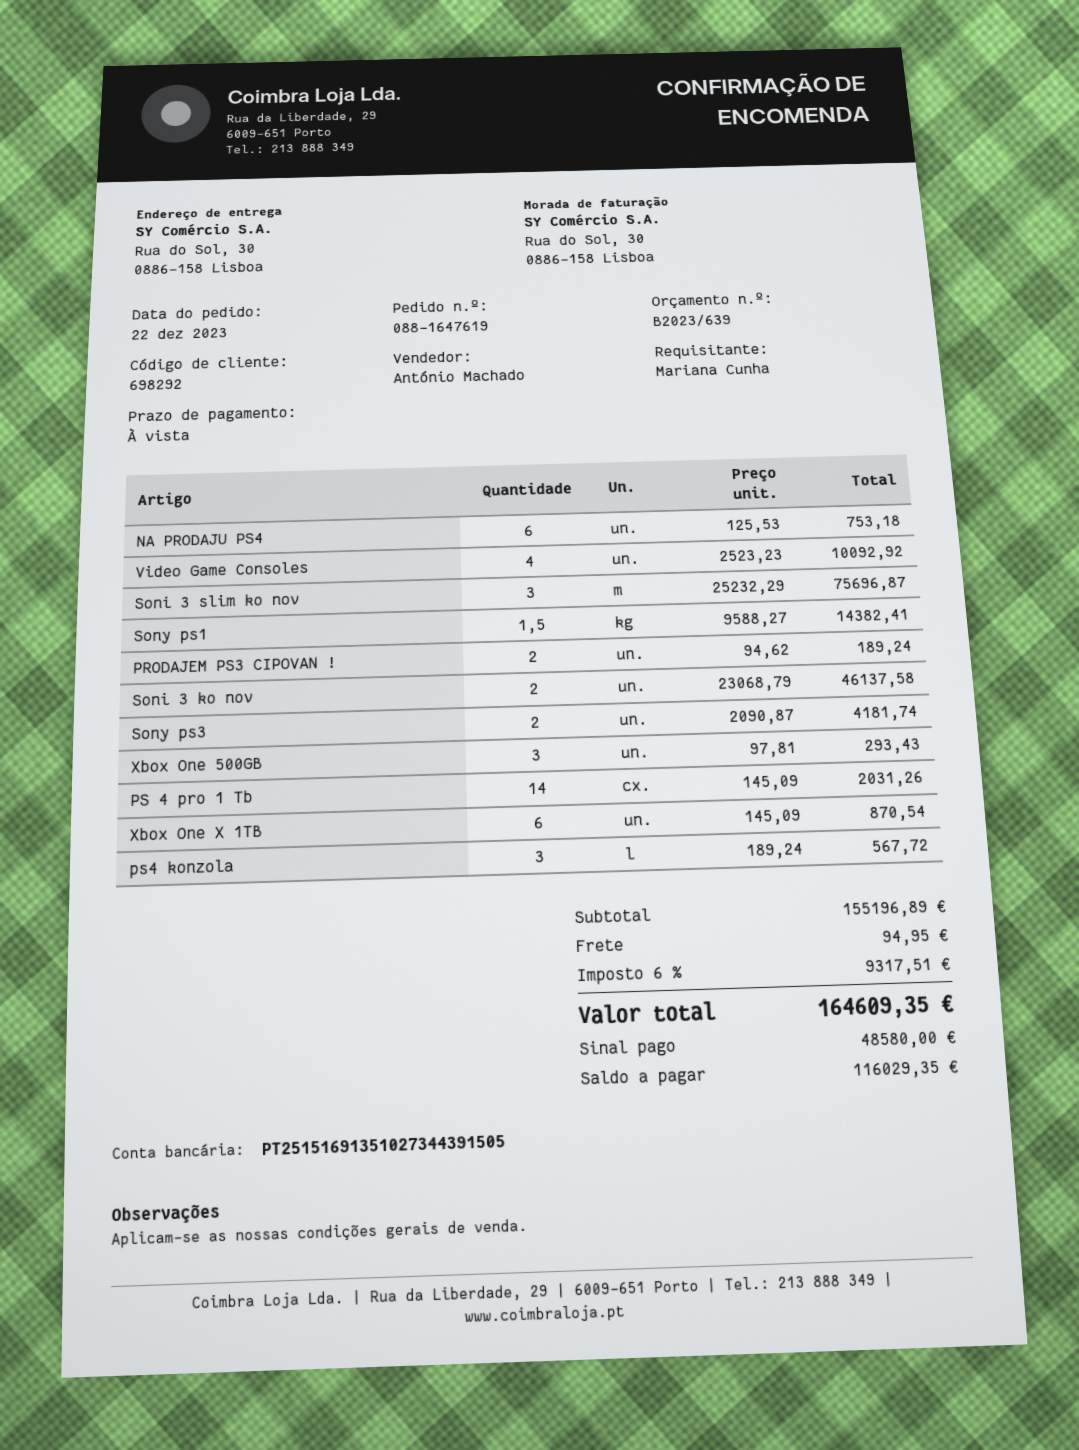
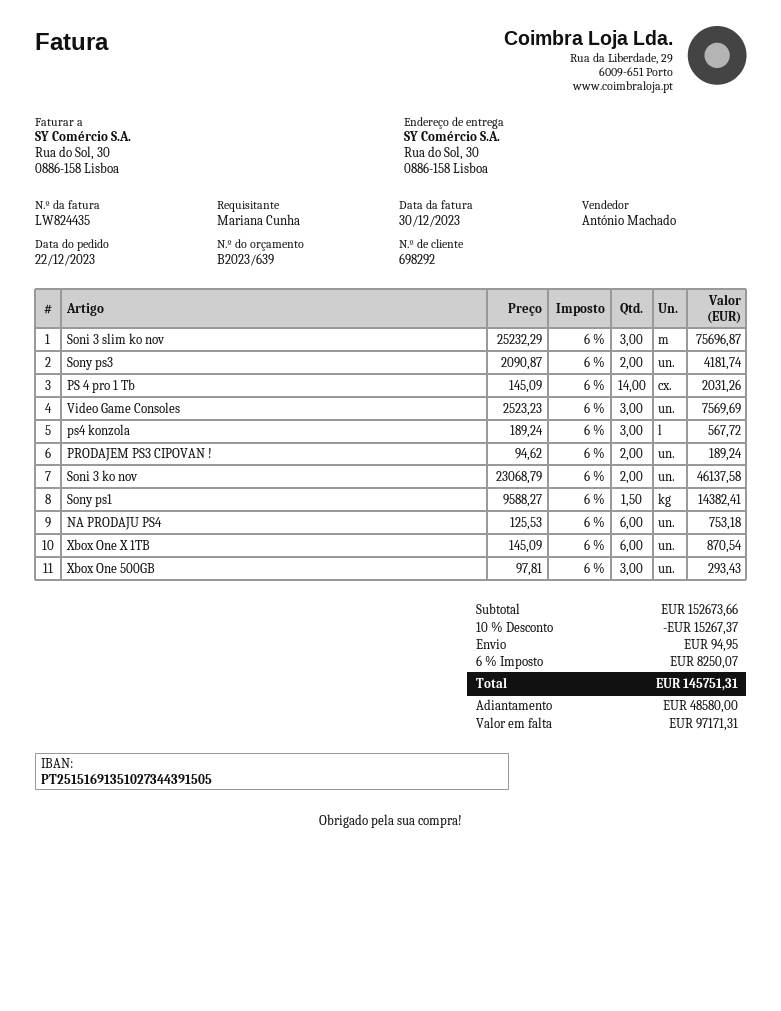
Video Game Consoles: 4 x 2523.23 = 10092.92 -> 3 x 2523.23 = 7569.69
subtotal: 155196.89 -> 152673.66
discount: none -> 10% = 15267.37
tax: 6% = 9317.51 -> 6% = 8250.07
total: 164609.35 -> 145751.31
balance: 116029.35 -> 97171.31

